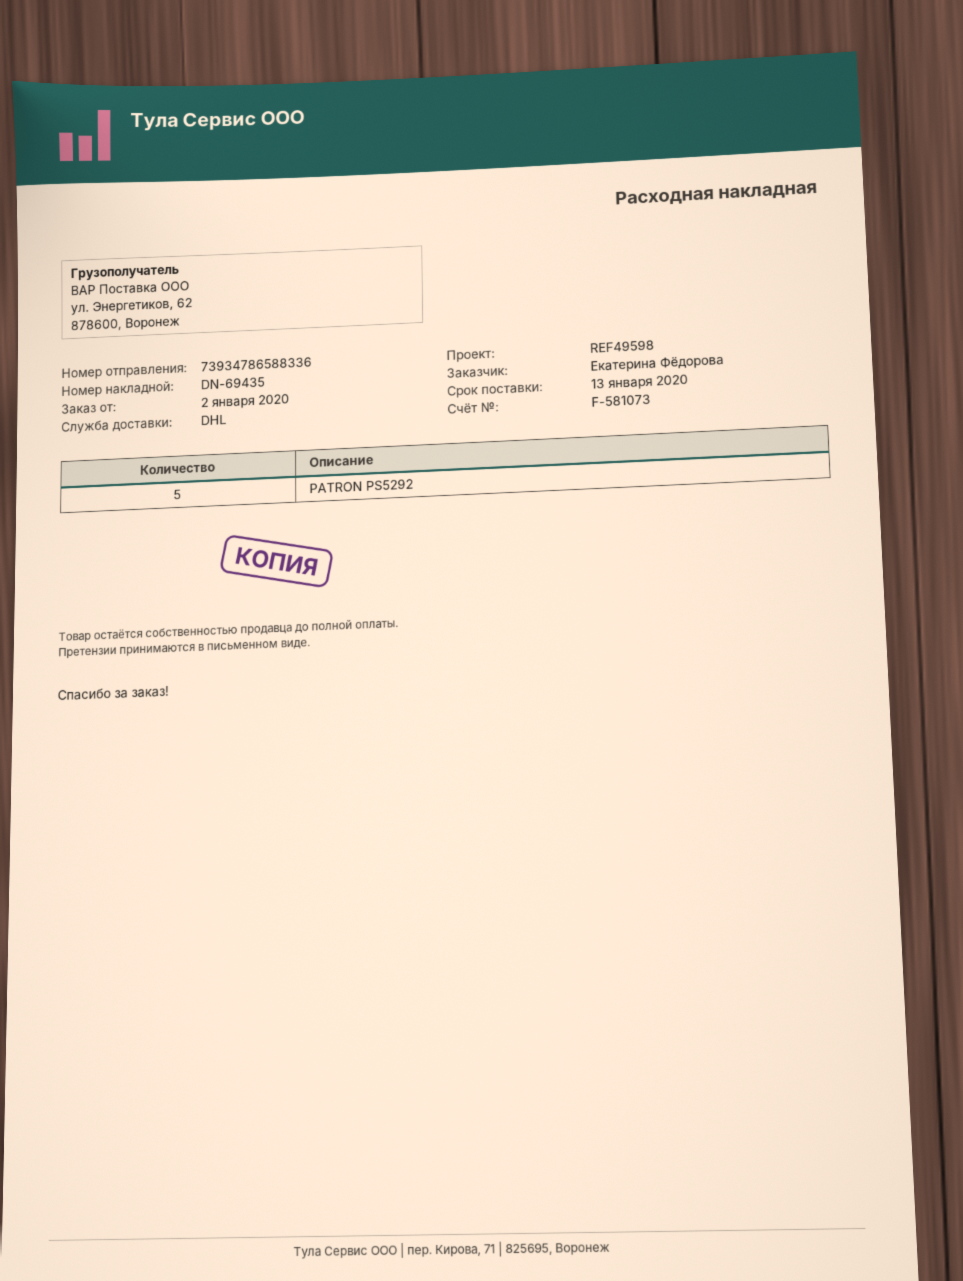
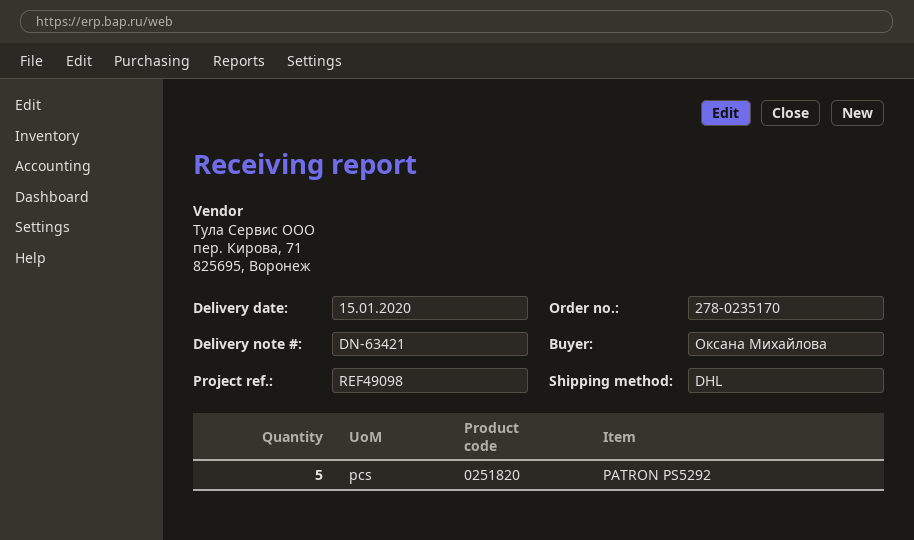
delivery note number: DN-69435 -> DN-63421
delivery date: 2020-01-13 -> 2020-01-15
reference: REF49598 -> REF49098
ordered by: Екатерина Фёдорова -> Оксана Михайлова

